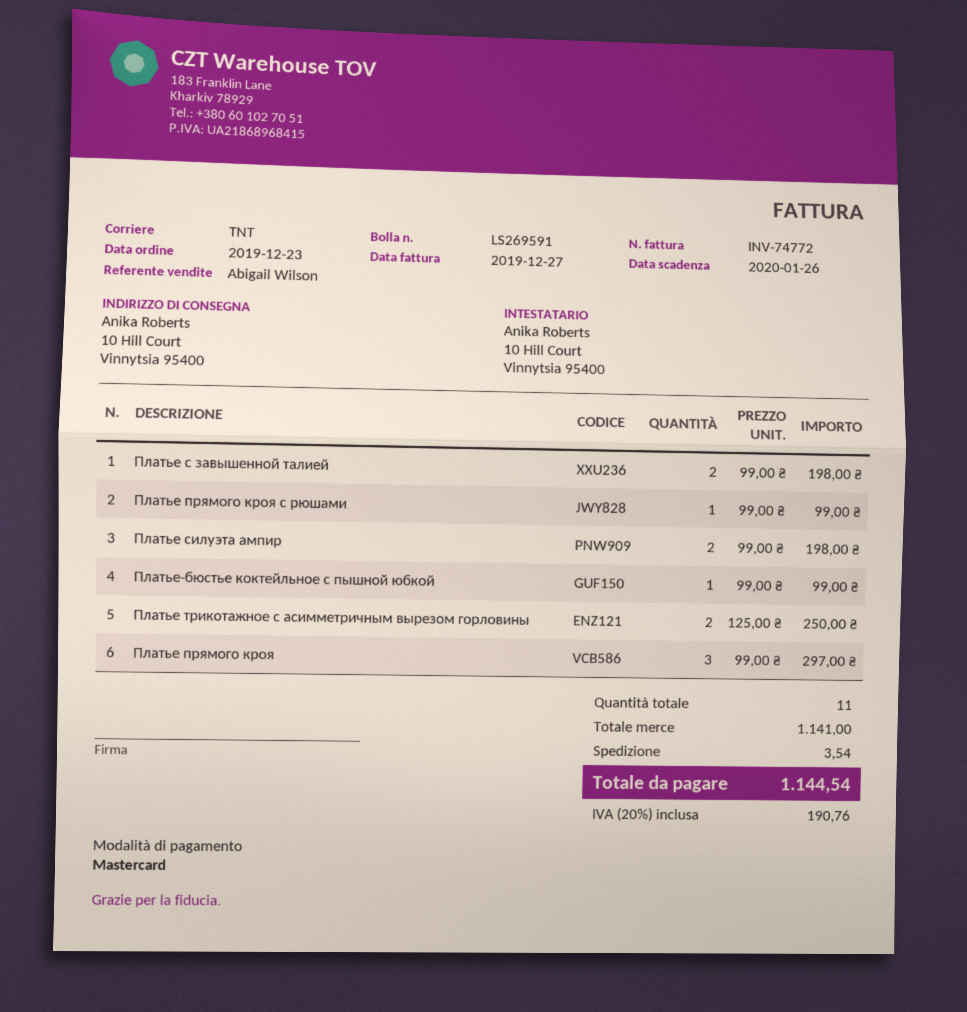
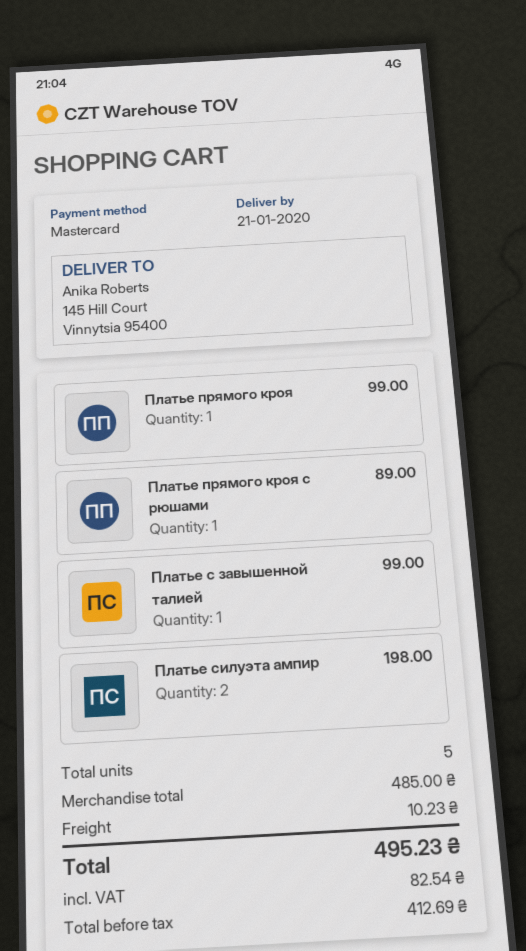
ship to: 10 Hill Court, Vinnytsia 95400 -> 145 Hill Court, Vinnytsia 95400
Платье с завышенной талией: 2 for 198.00 -> 1 for 99.00
Платье прямого кроя с рюшами: 1 for 99.00 -> 1 for 89.00
Платье-бюстье коктейльное с пышной юбкой: 1 for 99.00 -> none
Платье трикотажное с асимметричным вырезом горловины: 2 for 250.00 -> none
Платье прямого кроя: 3 for 297.00 -> 1 for 99.00
total quantity: 11 -> 5
subtotal: 1141.00 -> 485.00
shipping: 3.54 -> 10.23
tax: 190.76 -> 82.54
total: 1144.54 -> 495.23

